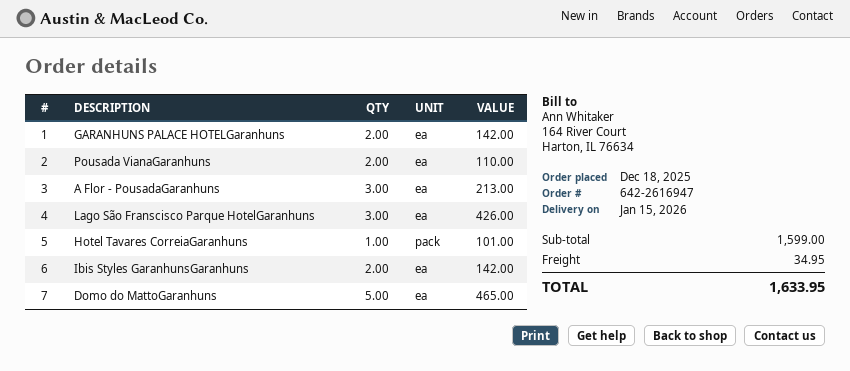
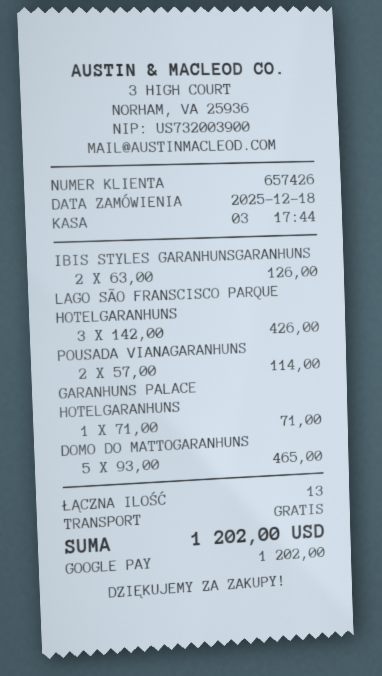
GARANHUNS PALACE HOTELGaranhuns: 2 for 142.00 -> 1 for 71.00
Pousada VianaGaranhuns: 2 for 110.00 -> 2 for 114.00
A Flor - PousadaGaranhuns: 3 for 213.00 -> none
Hotel Tavares CorreiaGaranhuns: 1 for 101.00 -> none
Ibis Styles GaranhunsGaranhuns: 2 for 142.00 -> 2 for 126.00
shipping: 34.95 -> 0.00
total: 1633.95 -> 1202.00

